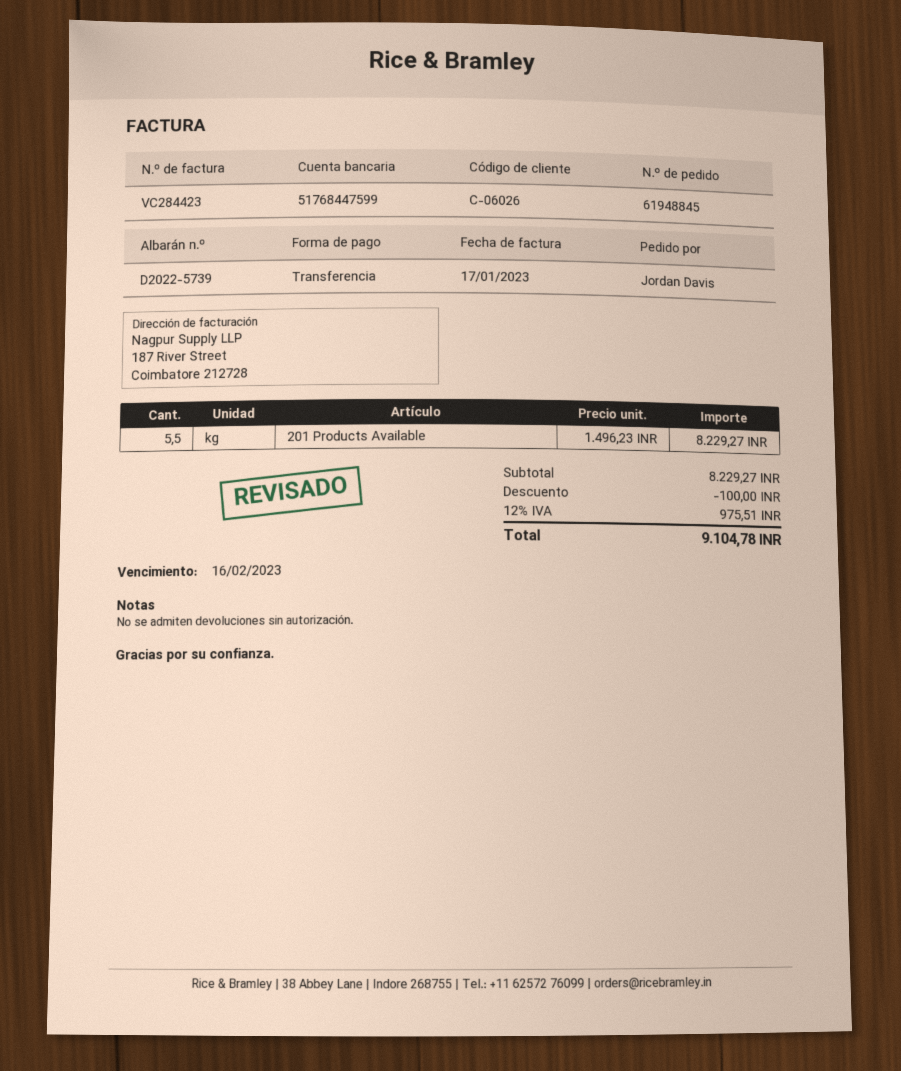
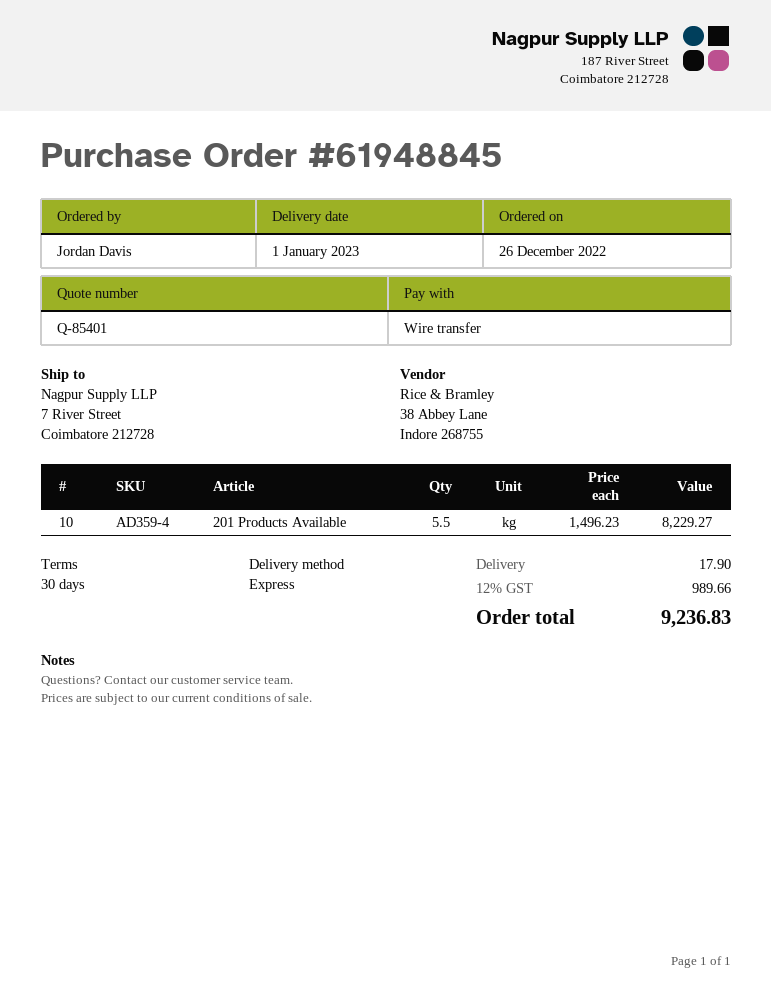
discount: 100.00 -> none
shipping: none -> 17.90
tax: 12% = 975.51 -> 12% = 989.66
total: 9104.78 -> 9236.83

